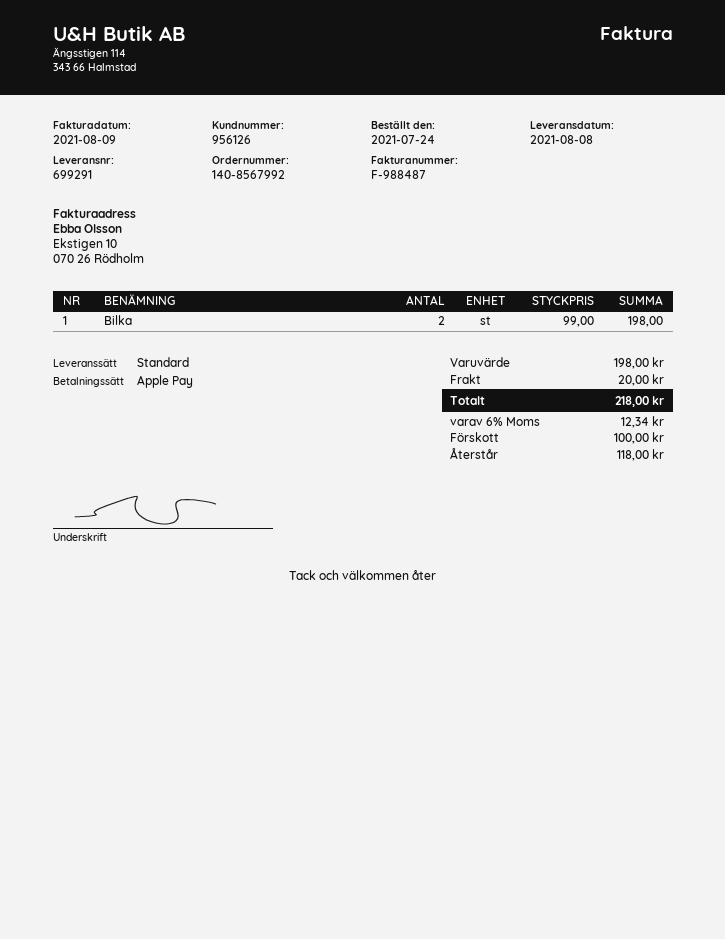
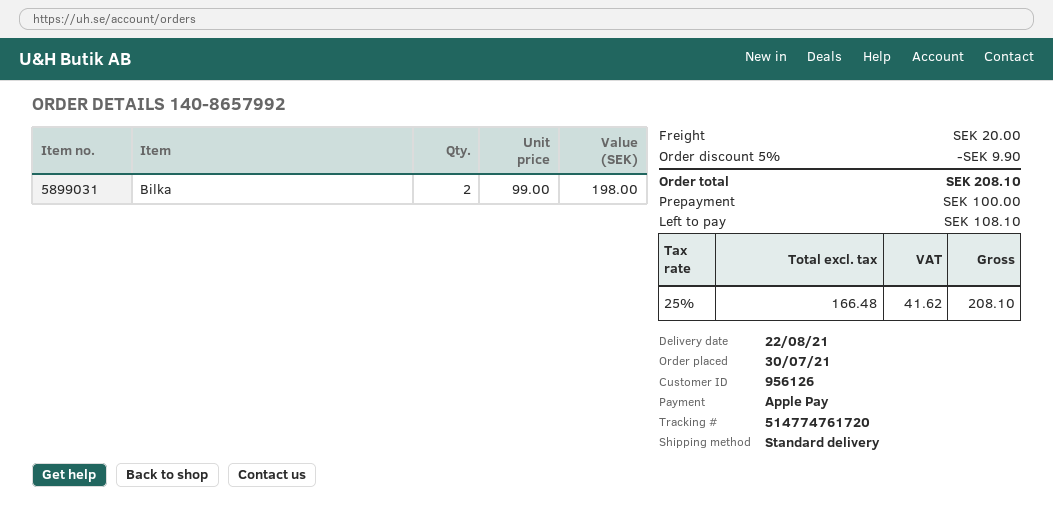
order number: 140-8567992 -> 140-8657992
order date: 2021-07-24 -> 2021-07-30
delivery date: 2021-08-08 -> 2021-08-22
discount: none -> 5% = 9.90
tax: 6% = 12.34 -> 25% = 41.62
total: 218.00 -> 208.10
balance: 118.00 -> 108.10

